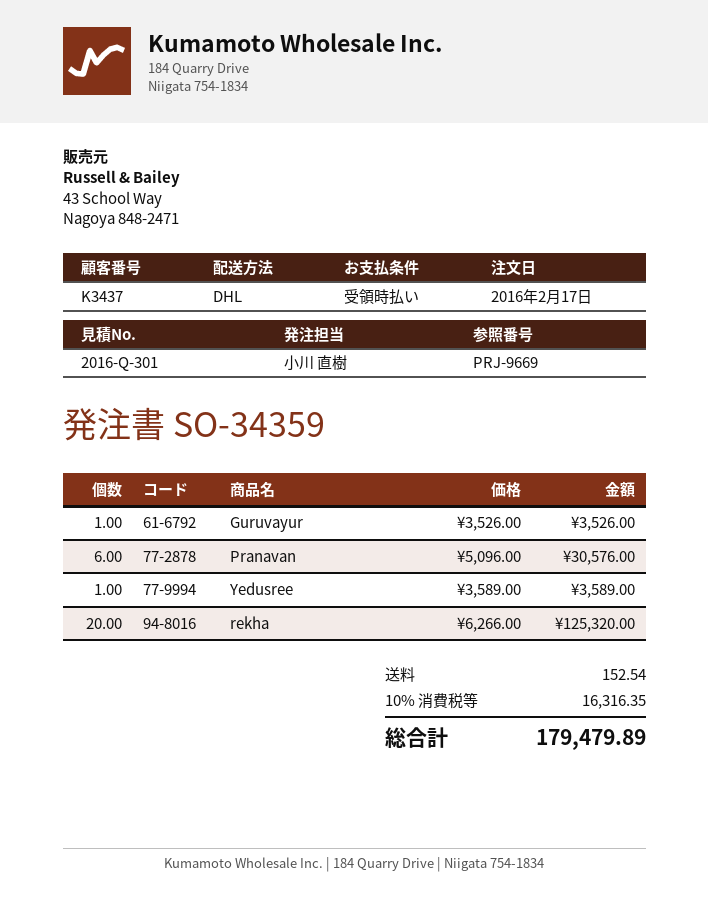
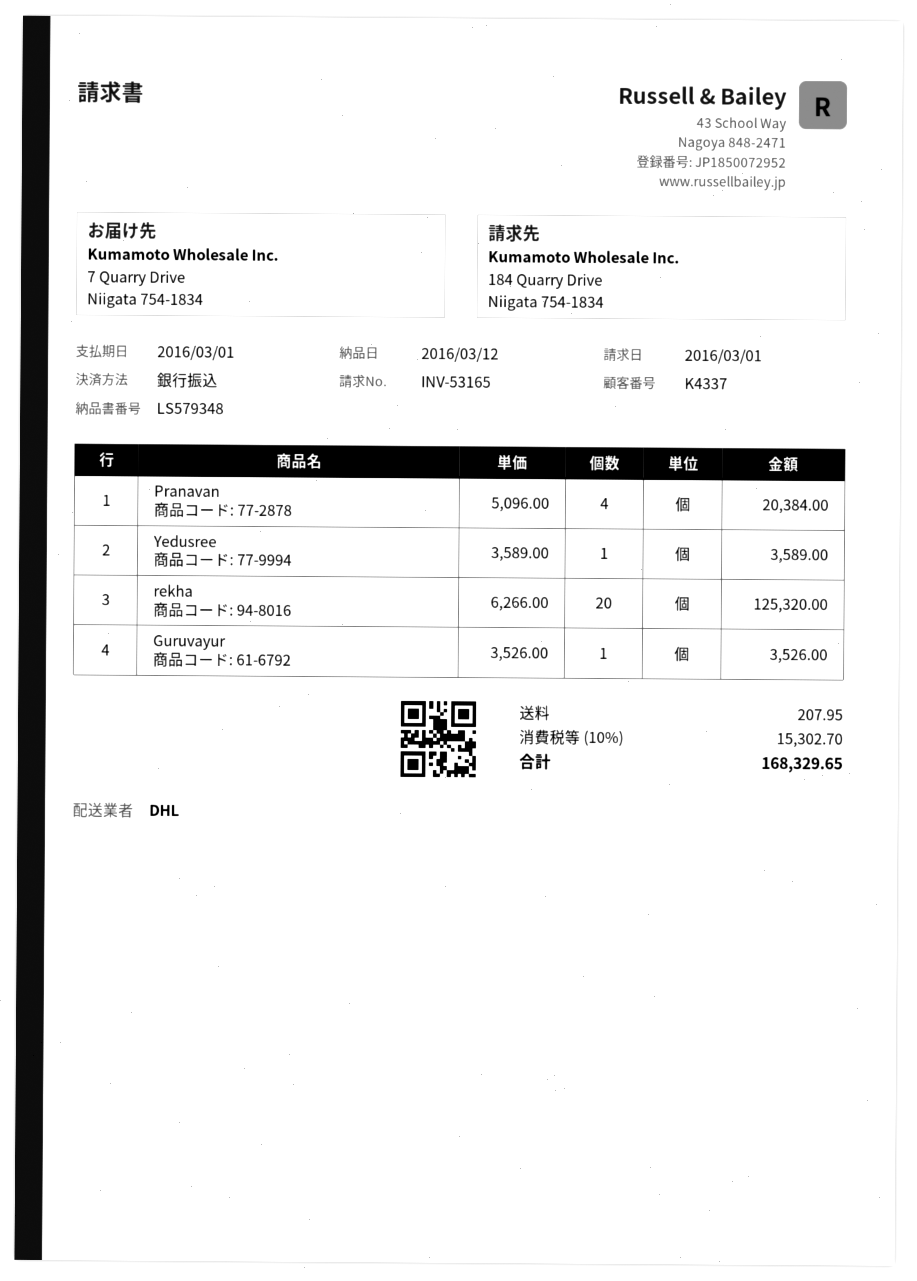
customer number: K3437 -> K4337
Pranavan: 6 x 5096.00 = 30576.00 -> 4 x 5096.00 = 20384.00
shipping: 152.54 -> 207.95
tax: 10% = 16316.35 -> 10% = 15302.70
total: 179479.89 -> 168329.65

